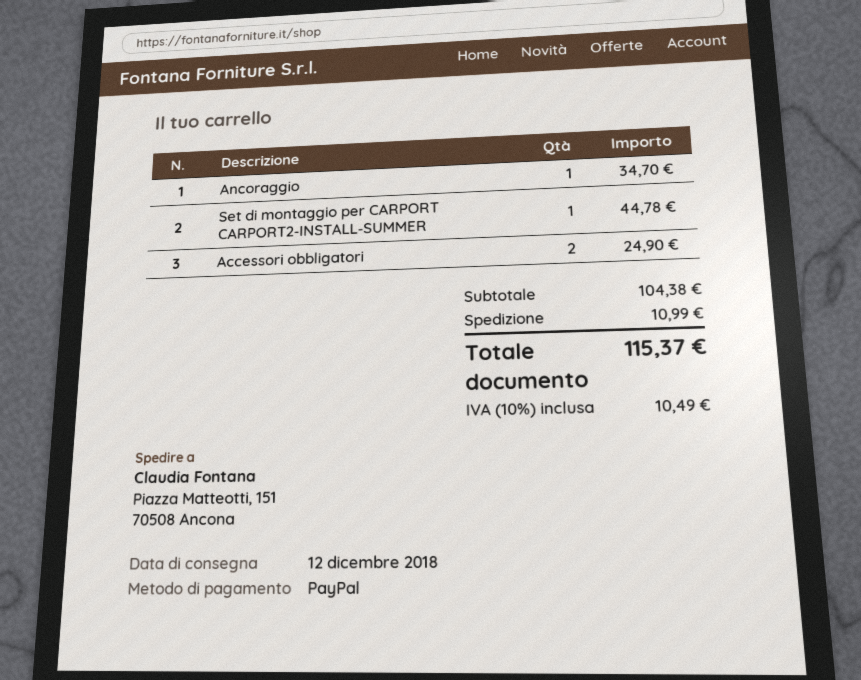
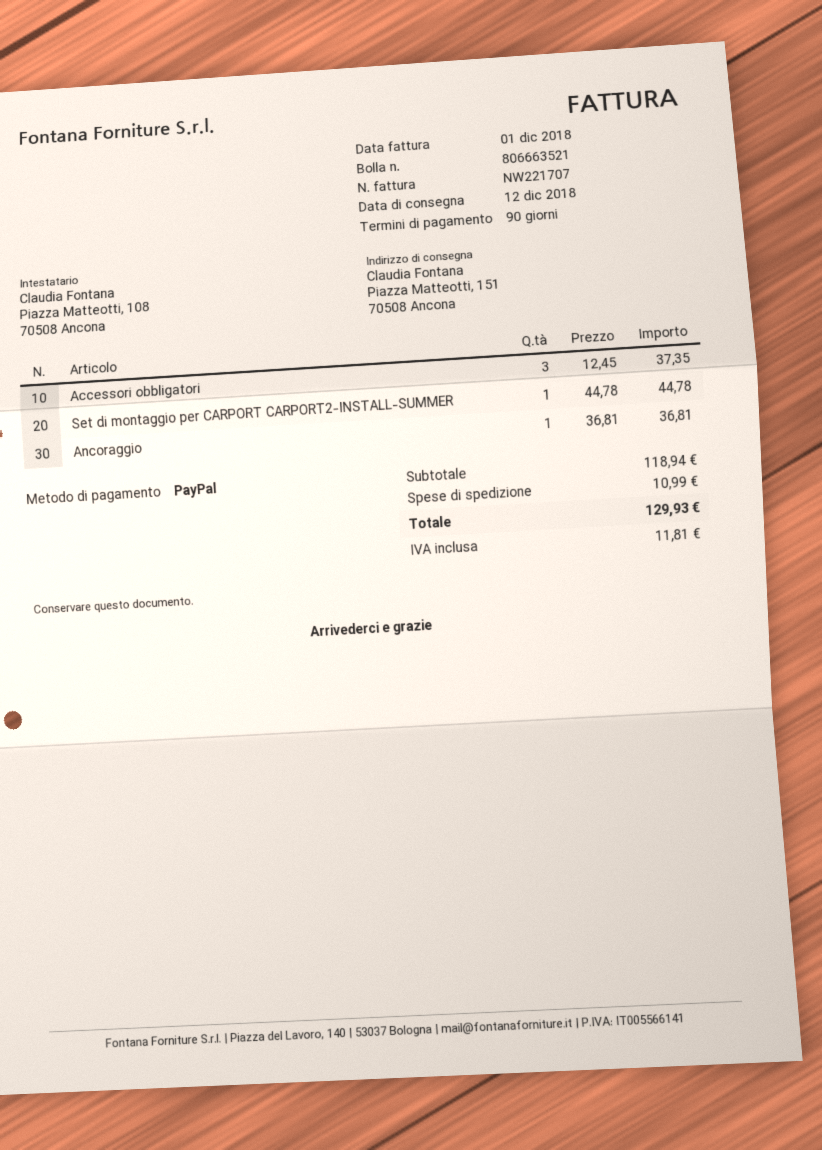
Ancoraggio: 1 for 34.70 -> 1 for 36.81
Accessori obbligatori: 2 for 24.90 -> 3 for 37.35
subtotal: 104.38 -> 118.94
tax: 10.49 -> 11.81
total: 115.37 -> 129.93

